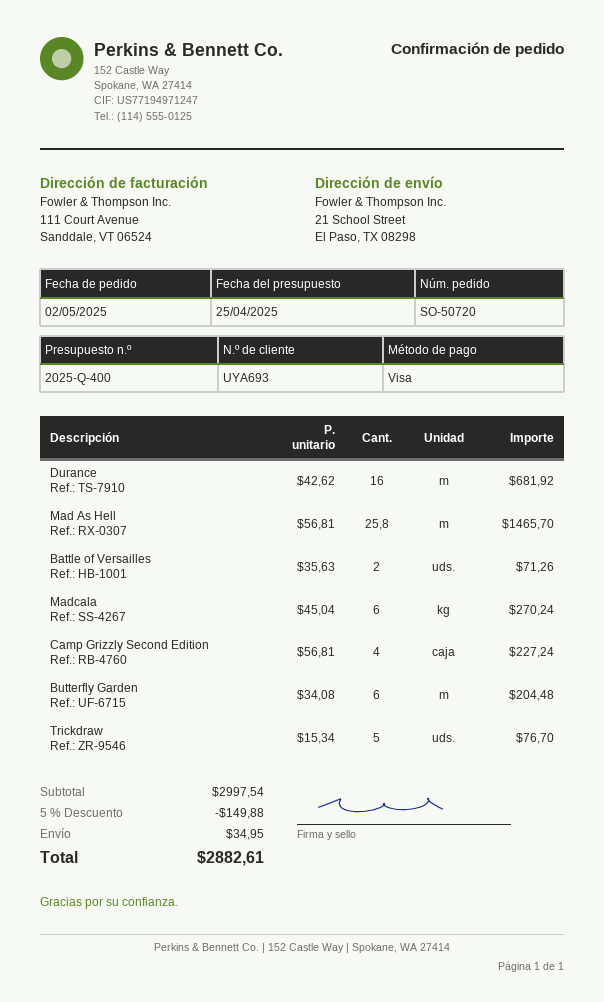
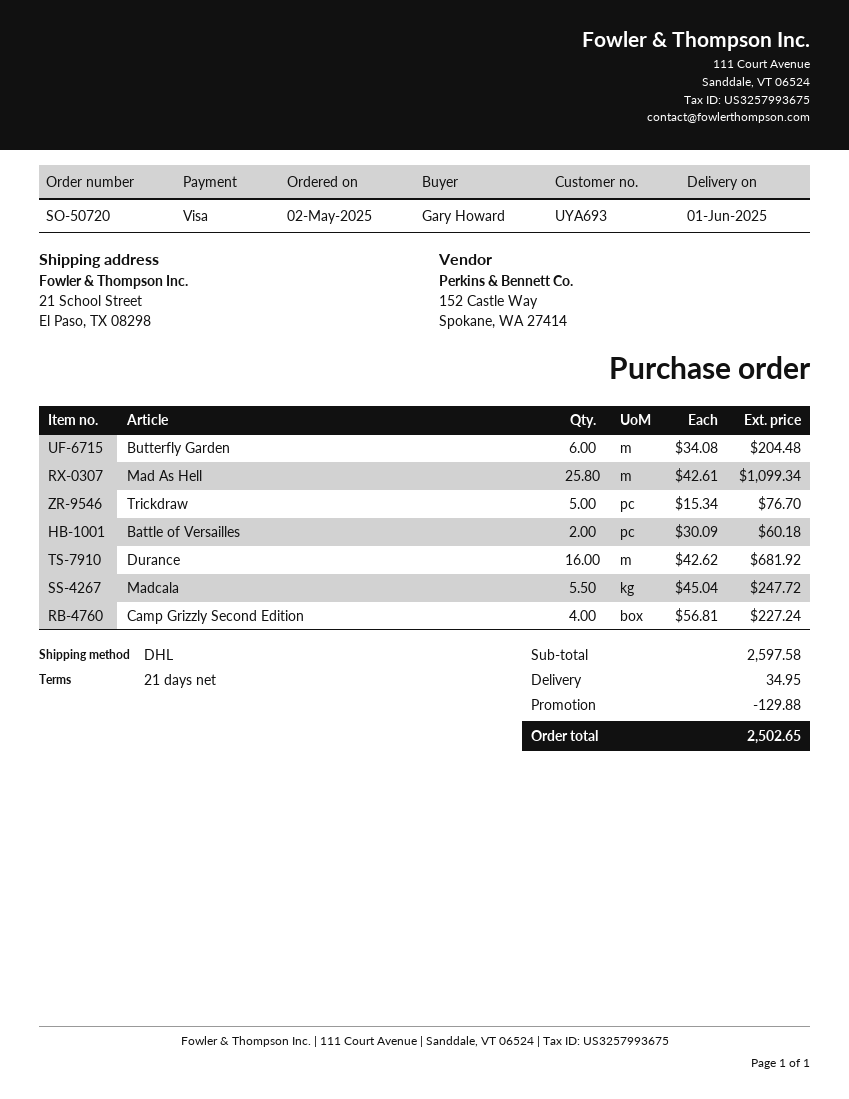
Mad As Hell: 25.8 x 56.81 = 1465.70 -> 25.8 x 42.61 = 1099.34
Battle of Versailles: 2 x 35.63 = 71.26 -> 2 x 30.09 = 60.18
Madcala: 6 x 45.04 = 270.24 -> 5.5 x 45.04 = 247.72
subtotal: 2997.54 -> 2597.58
discount: 149.88 -> 129.88
total: 2882.61 -> 2502.65

